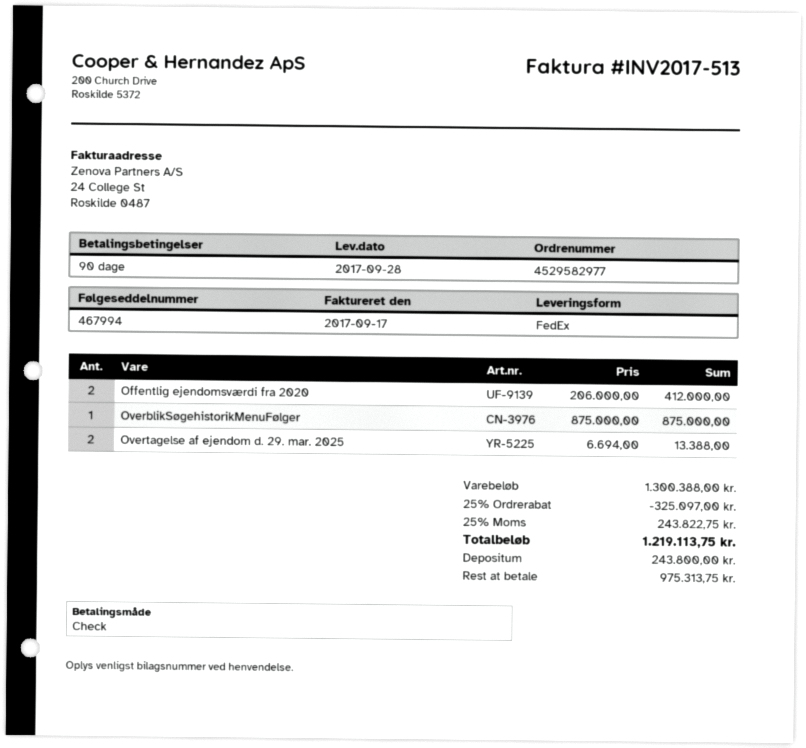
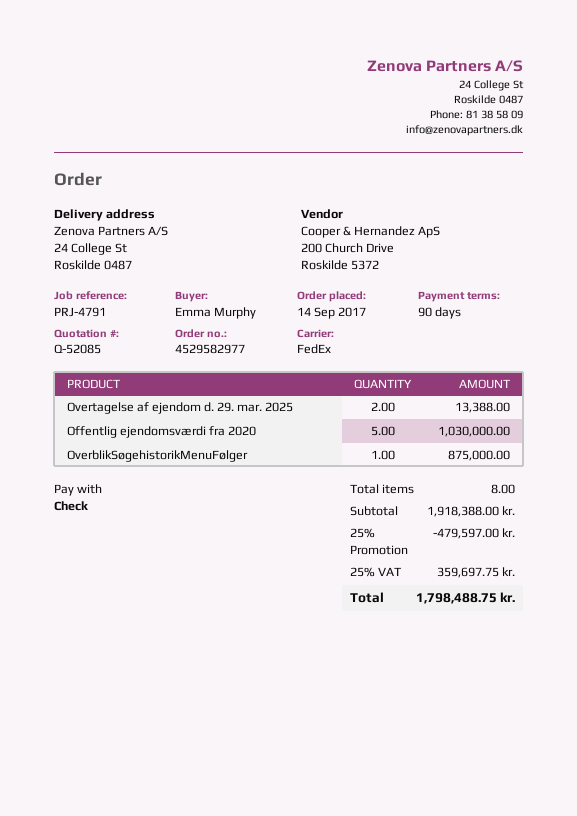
Offentlig ejendomsværdi fra 2020: 2 for 412000.00 -> 5 for 1030000.00
subtotal: 1300388.00 -> 1918388.00
discount: 25% = 325097.00 -> 25% = 479597.00
tax: 25% = 243822.75 -> 25% = 359697.75
total: 1219113.75 -> 1798488.75

